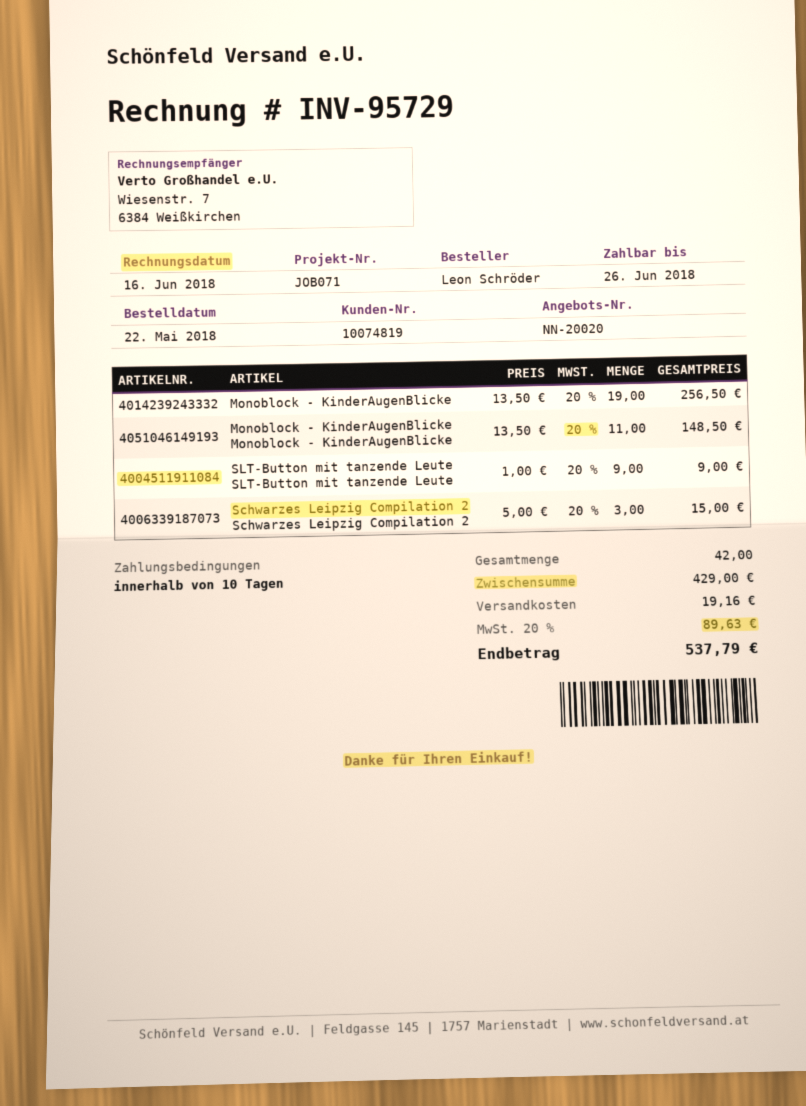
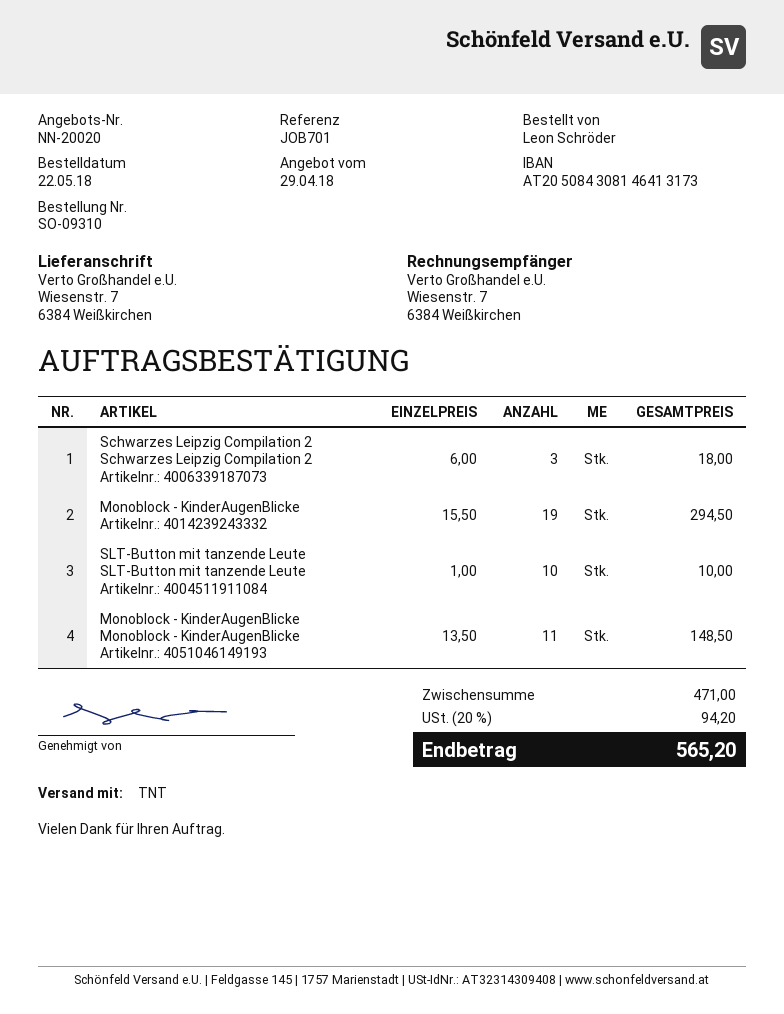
reference: JOB071 -> JOB701
Monoblock - KinderAugenBlicke: 19 x 13.50 = 256.50 -> 19 x 15.50 = 294.50
SLT-Button mit tanzende Leute SLT-Button mit tanzende Leute: 9 x 1.00 = 9.00 -> 10 x 1.00 = 10.00
Schwarzes Leipzig Compilation 2 Schwarzes Leipzig Compilation 2: 3 x 5.00 = 15.00 -> 3 x 6.00 = 18.00
subtotal: 429.00 -> 471.00
shipping: 19.16 -> none
tax: 20% = 89.63 -> 20% = 94.20
total: 537.79 -> 565.20

